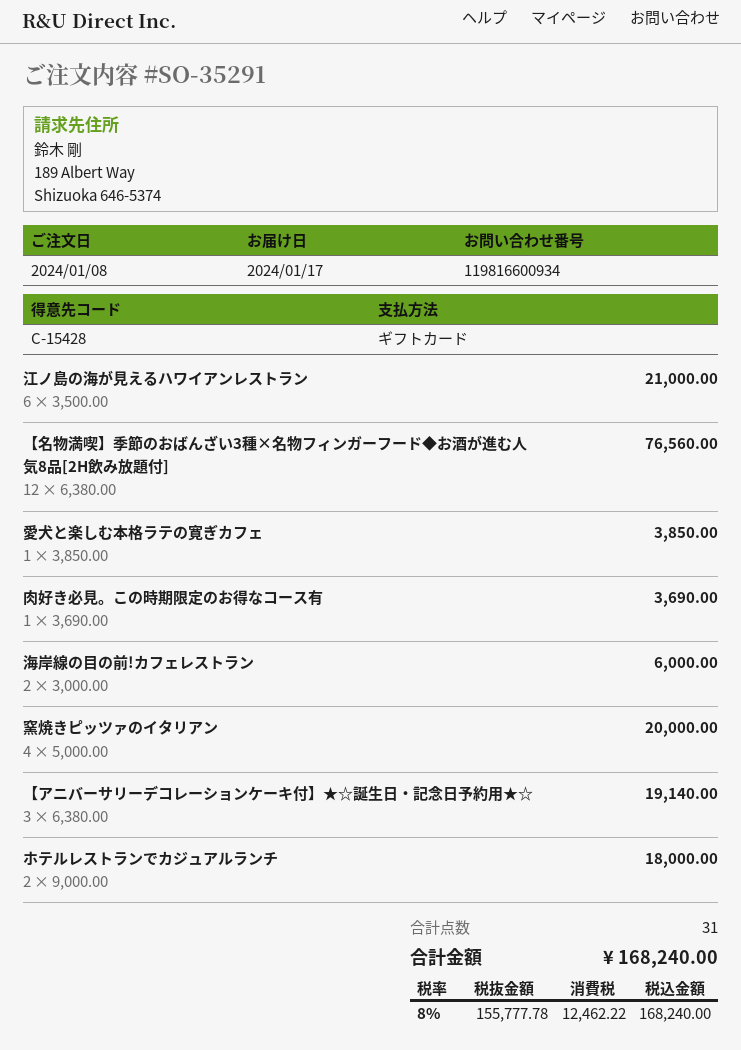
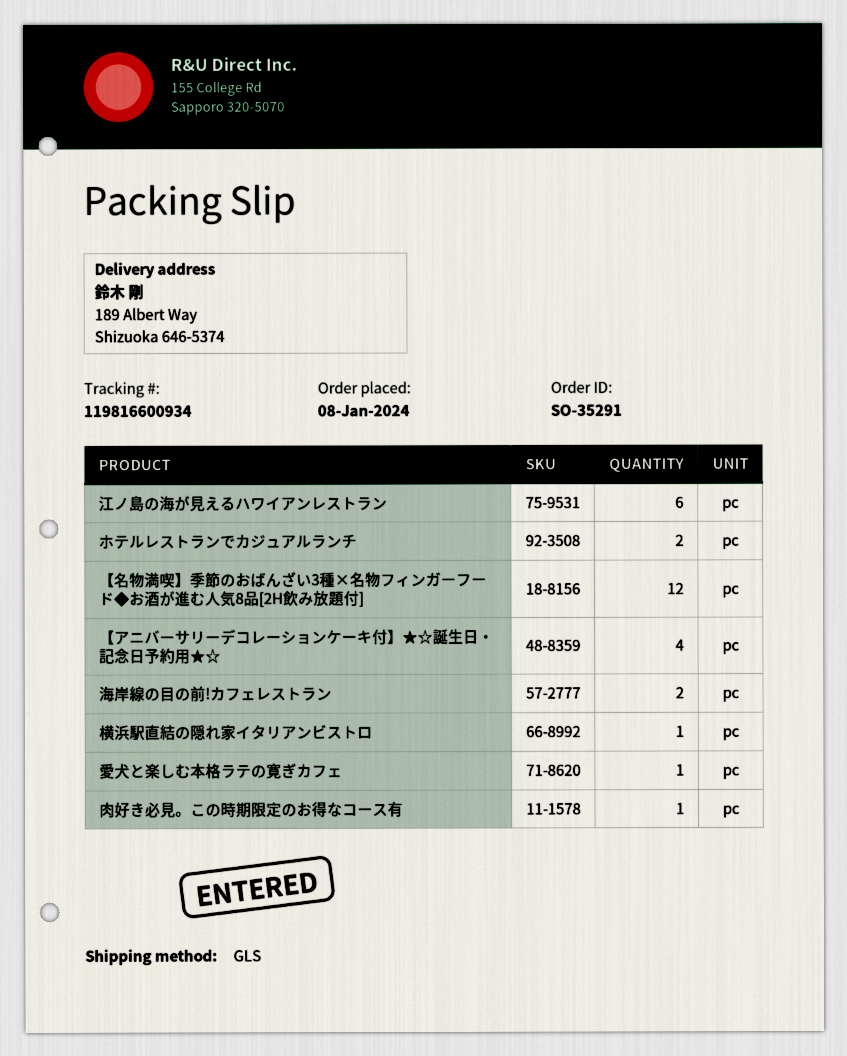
窯焼きピッツァのイタリアン: 4 -> none
【アニバーサリーデコレーションケーキ付】★☆誕生日・記念日予約用★☆: 3 -> 4
横浜駅直結の隠れ家イタリアンビストロ: none -> 1

